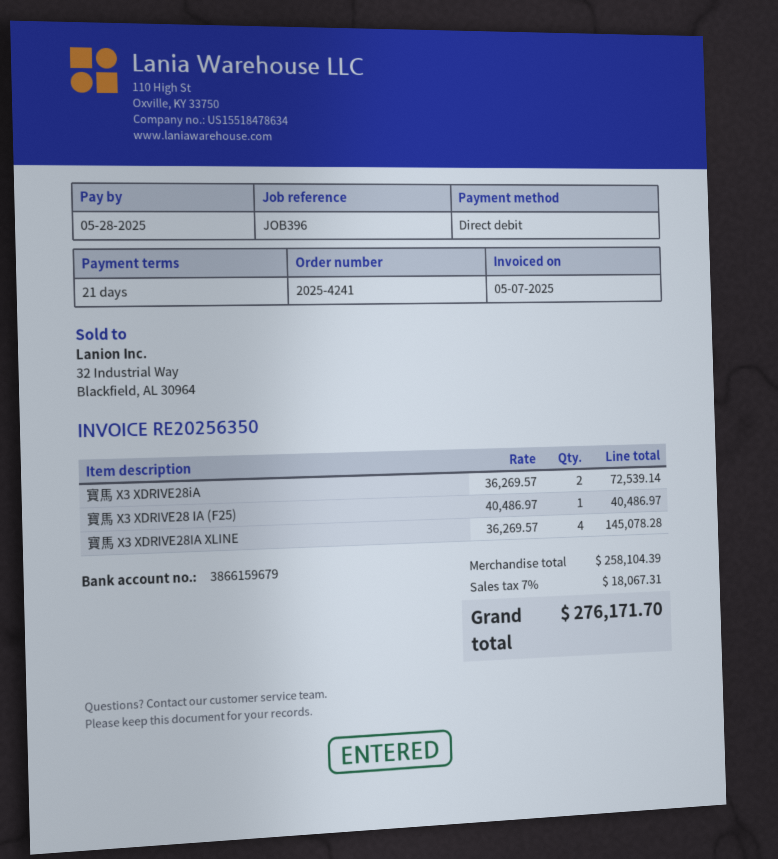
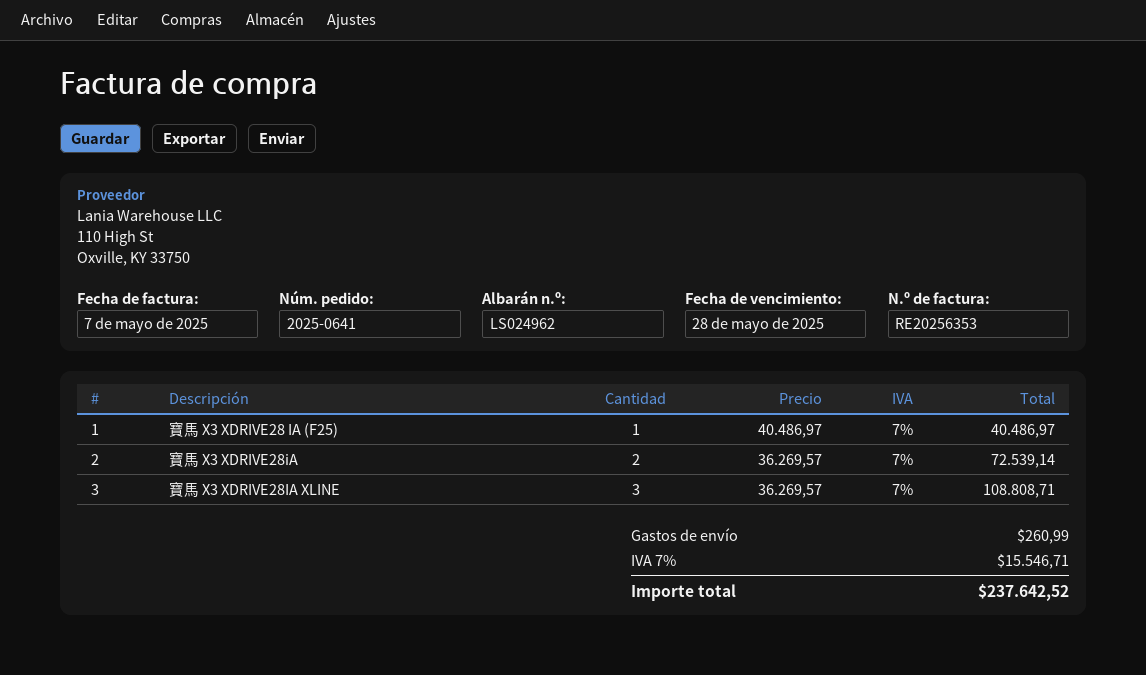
order number: 2025-4241 -> 2025-0641
invoice number: RE20256350 -> RE20256353
寶馬 X3 XDRIVE28IA XLINE: 4 x 36269.57 = 145078.28 -> 3 x 36269.57 = 108808.71
shipping: none -> 260.99
tax: 7% = 18067.31 -> 7% = 15546.71
total: 276171.70 -> 237642.52

